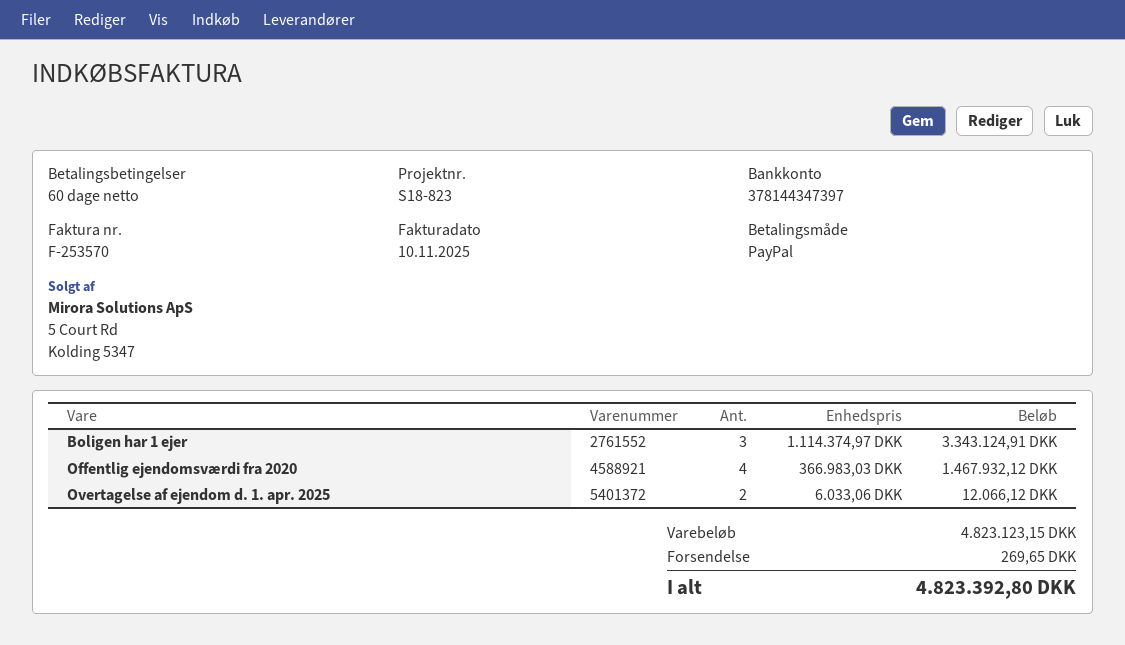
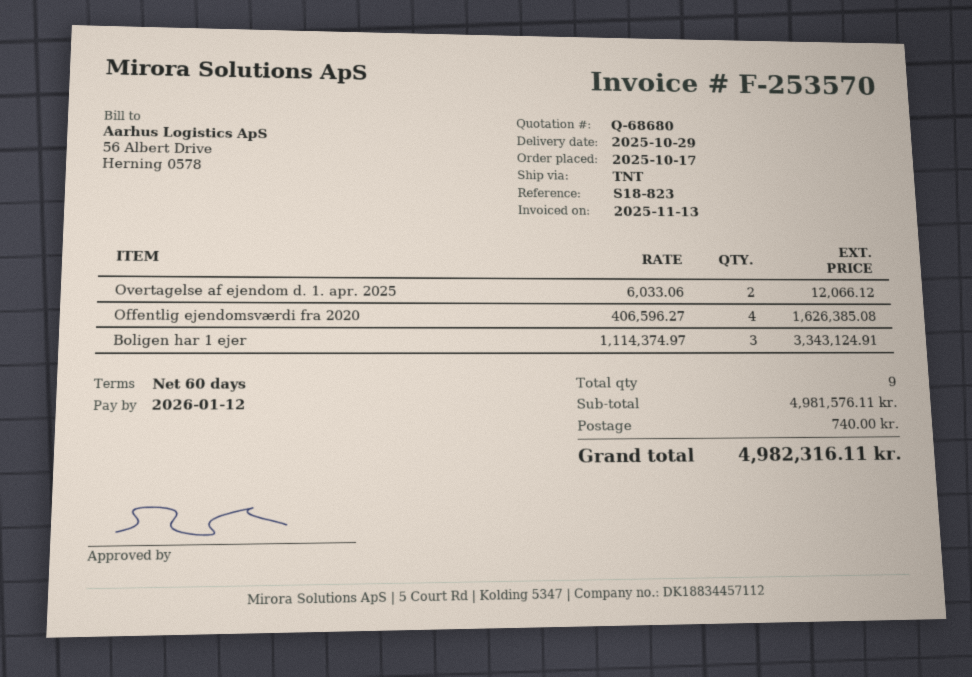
invoice date: 2025-11-10 -> 2025-11-13
Offentlig ejendomsværdi fra 2020: 4 x 366983.03 = 1467932.12 -> 4 x 406596.27 = 1626385.08
subtotal: 4823123.15 -> 4981576.11
shipping: 269.65 -> 740.00
total: 4823392.80 -> 4982316.11

